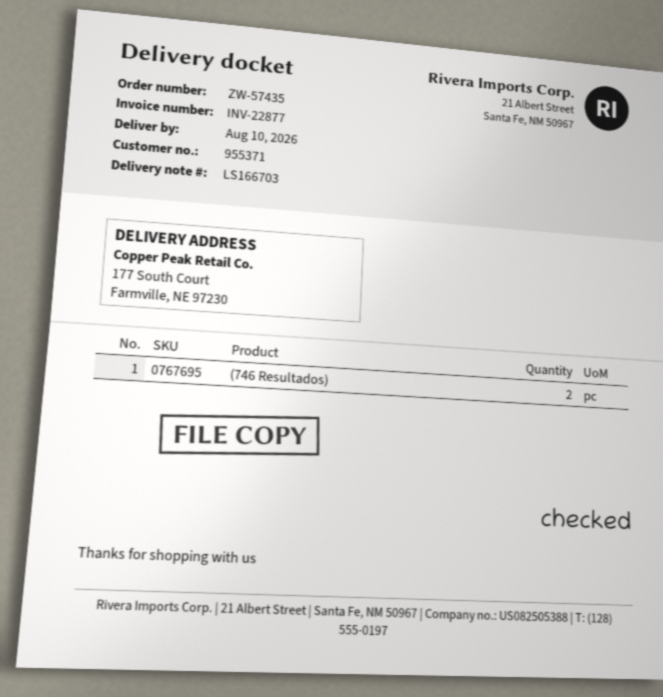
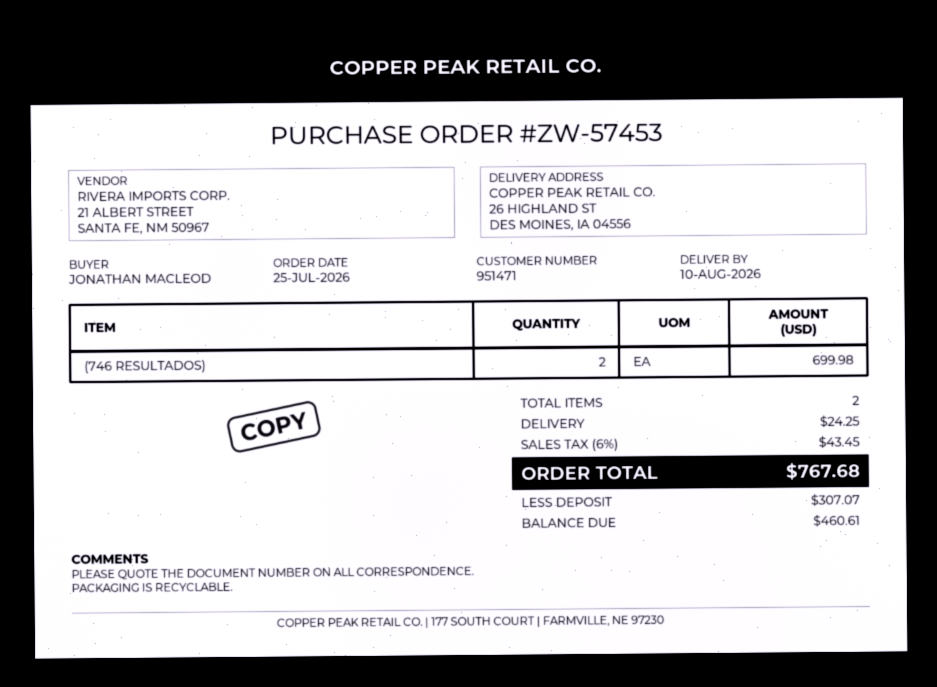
order number: ZW-57435 -> ZW-57453
customer number: 955371 -> 951471
ship to: 177 South Court, Farmville, NE 97230 -> 26 HIGHLAND ST, DES MOINES, IA 04556

